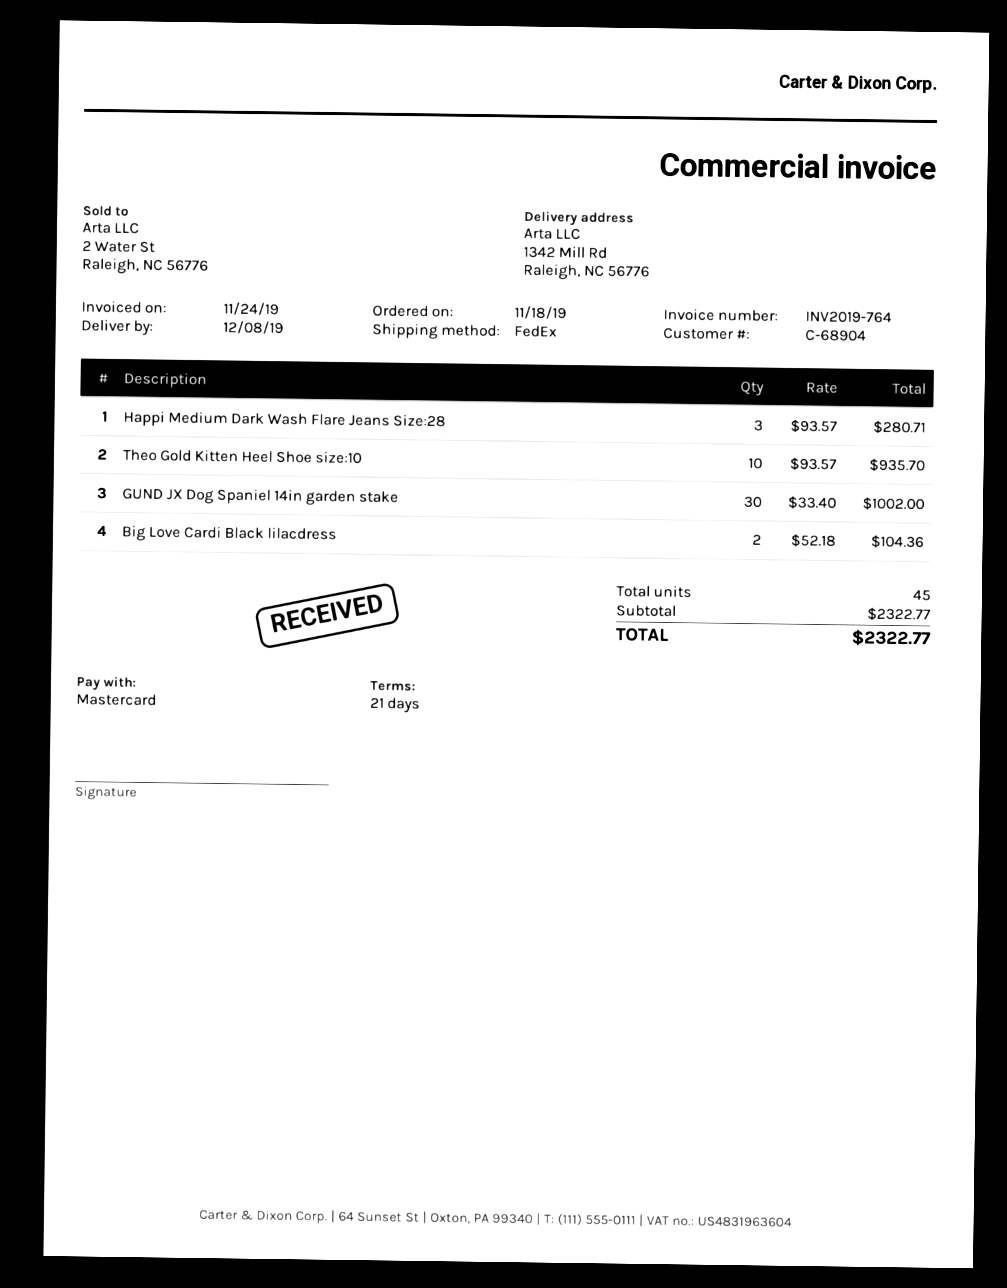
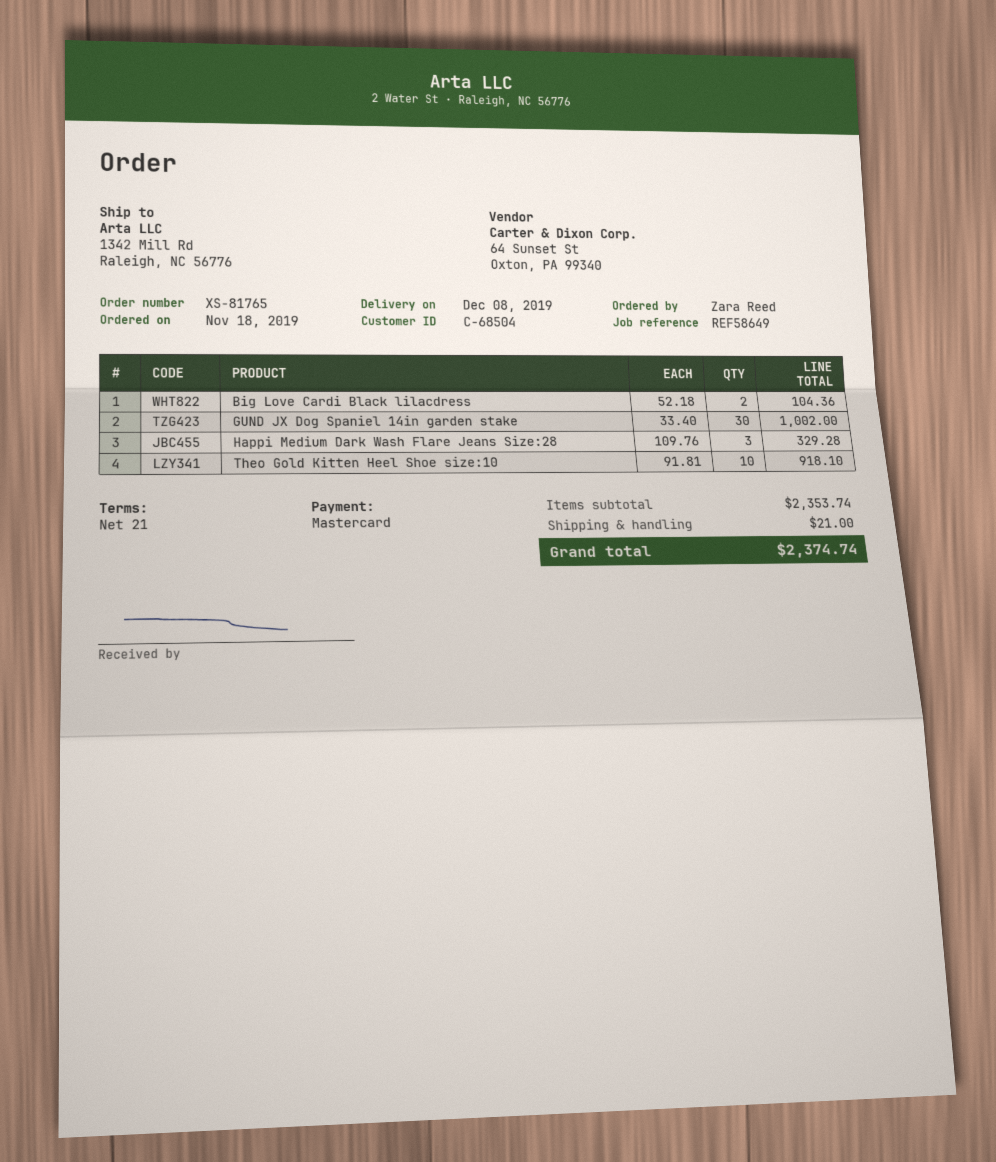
customer number: C-68904 -> C-68504
Happi Medium Dark Wash Flare Jeans Size:28: 3 x 93.57 = 280.71 -> 3 x 109.76 = 329.28
Theo Gold Kitten Heel Shoe size:10: 10 x 93.57 = 935.70 -> 10 x 91.81 = 918.10
subtotal: 2322.77 -> 2353.74
shipping: none -> 21.00
total: 2322.77 -> 2374.74

